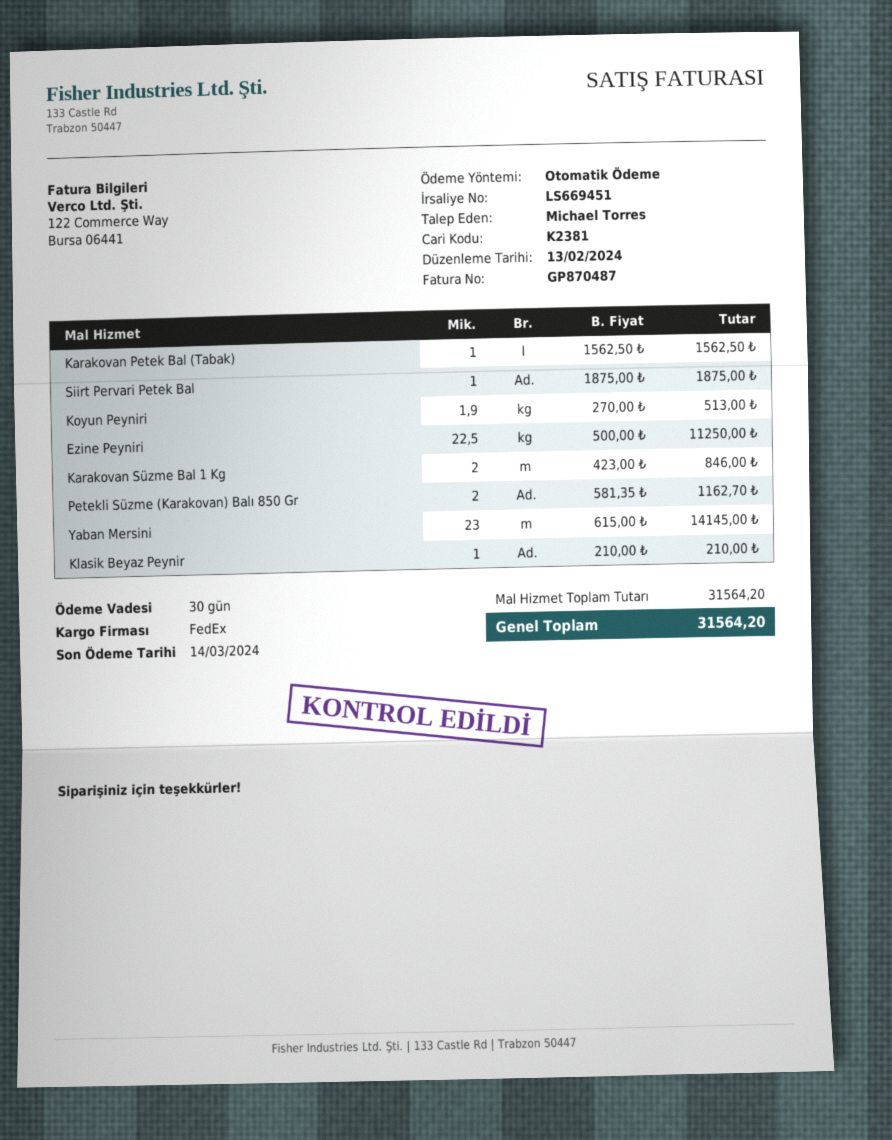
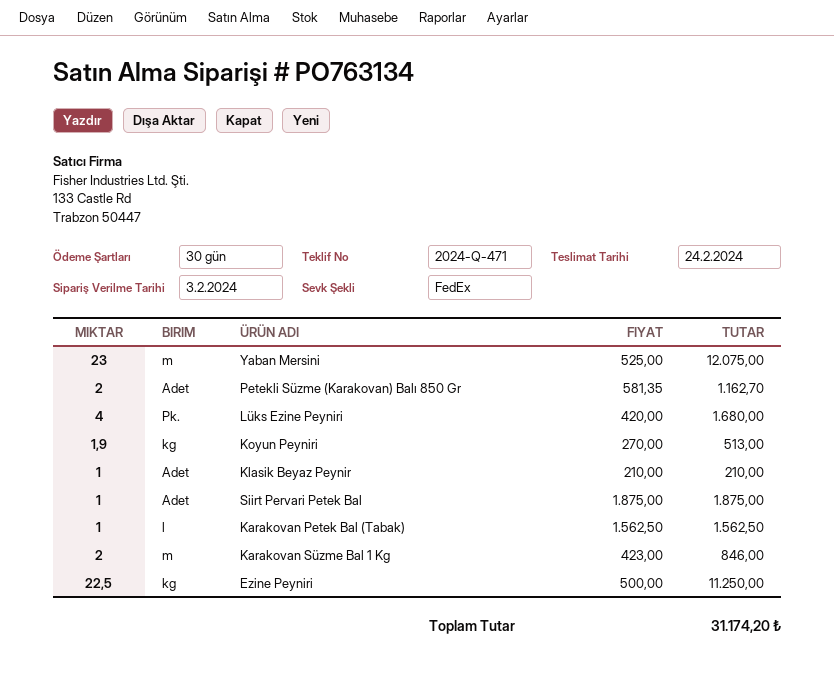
Yaban Mersini: 23 x 615.00 = 14145.00 -> 23 x 525.00 = 12075.00
Lüks Ezine Peyniri: none -> 4 x 420.00 = 1680.00
total: 31564.20 -> 31174.20

